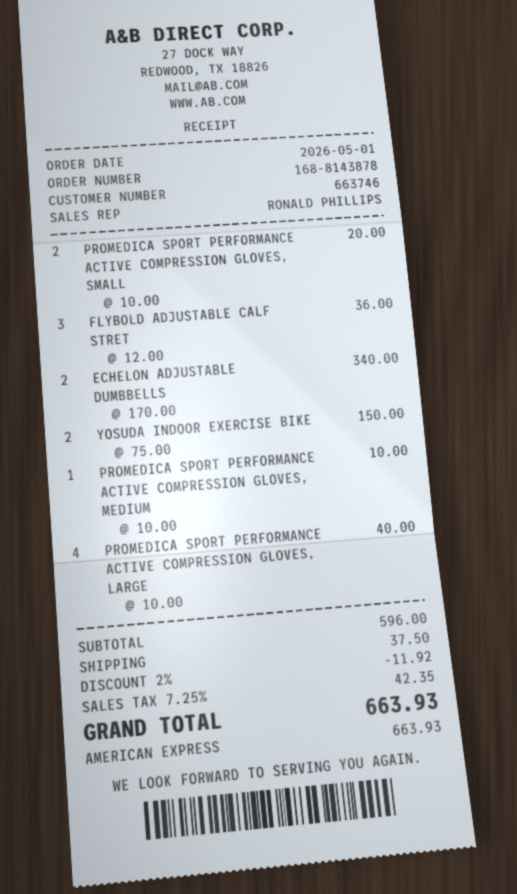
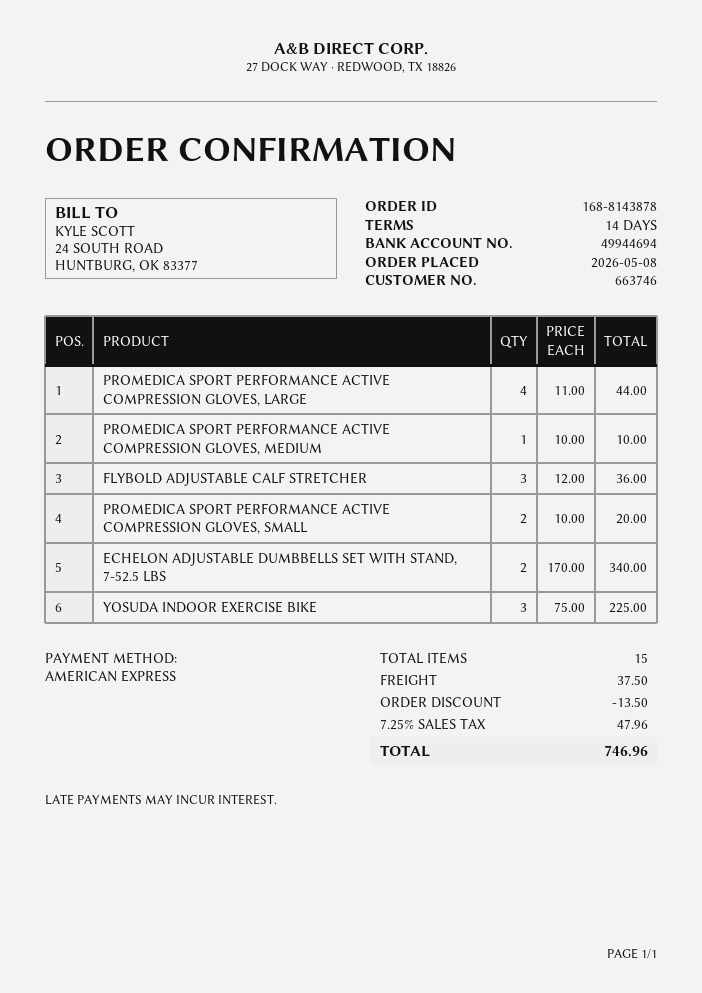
order date: 2026-05-01 -> 2026-05-08
YOSUDA INDOOR EXERCISE BIKE: 2 x 75.00 = 150.00 -> 3 x 75.00 = 225.00
PROMEDICA SPORT PERFORMANCE ACTIVE COMPRESSION GLOVES, LARGE: 4 x 10.00 = 40.00 -> 4 x 11.00 = 44.00
discount: 11.92 -> 13.50
tax: 7.25% = 42.35 -> 7.25% = 47.96
total: 663.93 -> 746.96

